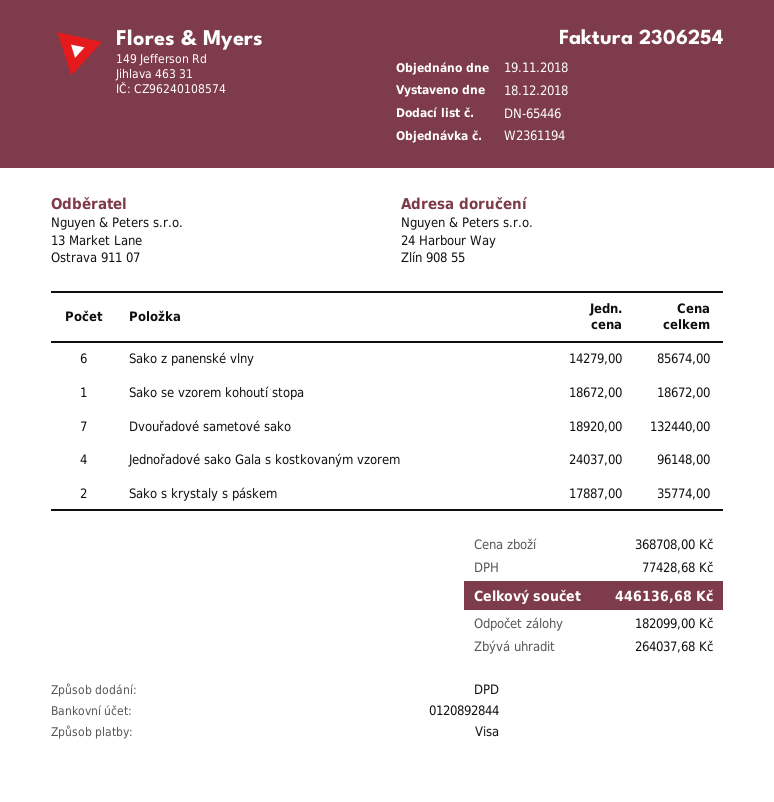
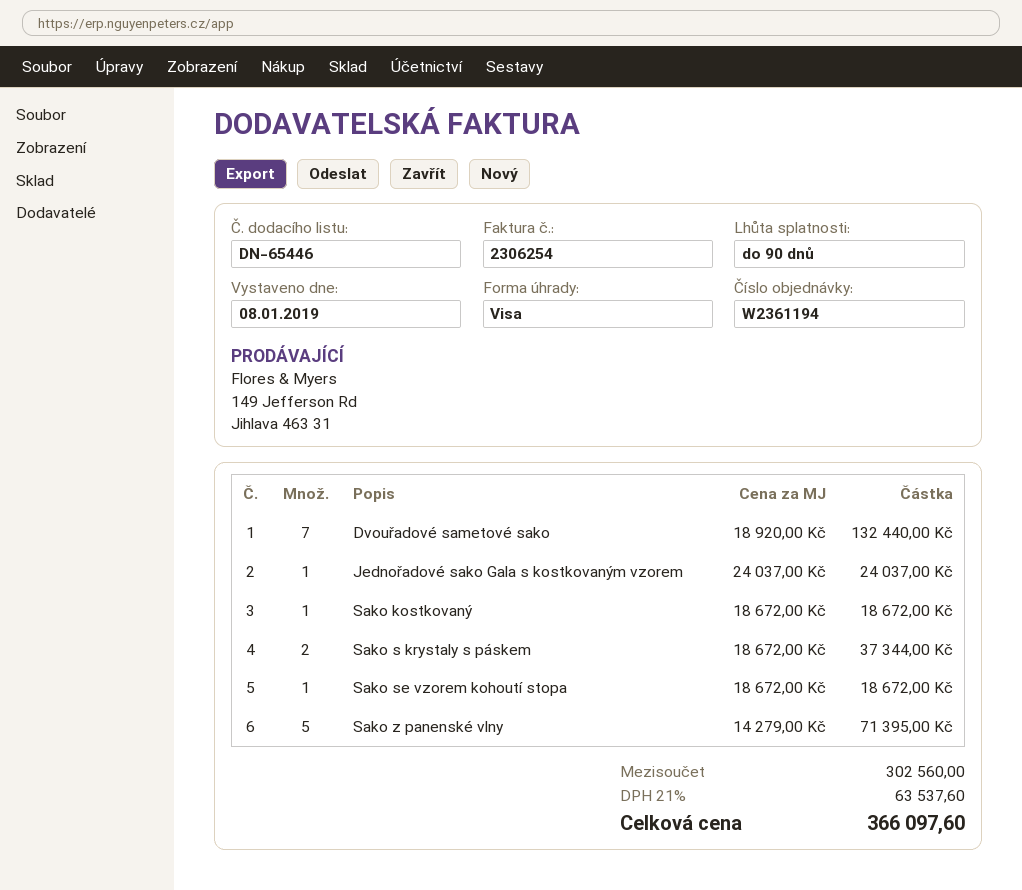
invoice date: 2018-12-18 -> 2019-01-08
Sako z panenské vlny: 6 x 14279.00 = 85674.00 -> 5 x 14279.00 = 71395.00
Jednořadové sako Gala s kostkovaným vzorem: 4 x 24037.00 = 96148.00 -> 1 x 24037.00 = 24037.00
Sako s krystaly s páskem: 2 x 17887.00 = 35774.00 -> 2 x 18672.00 = 37344.00
Sako kostkovaný: none -> 1 x 18672.00 = 18672.00
subtotal: 368708.00 -> 302560.00
tax: 77428.68 -> 63537.60
total: 446136.68 -> 366097.60

